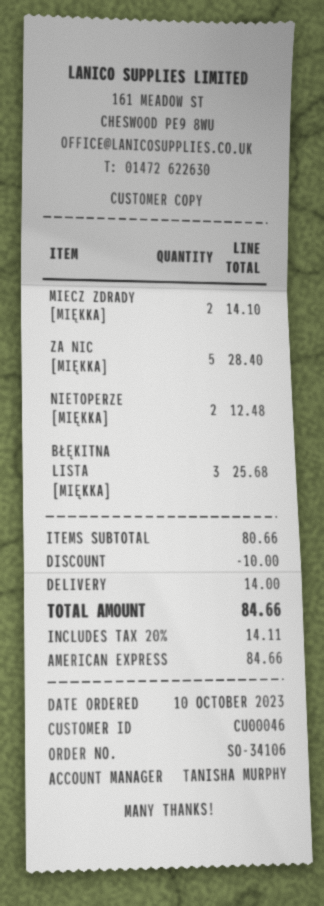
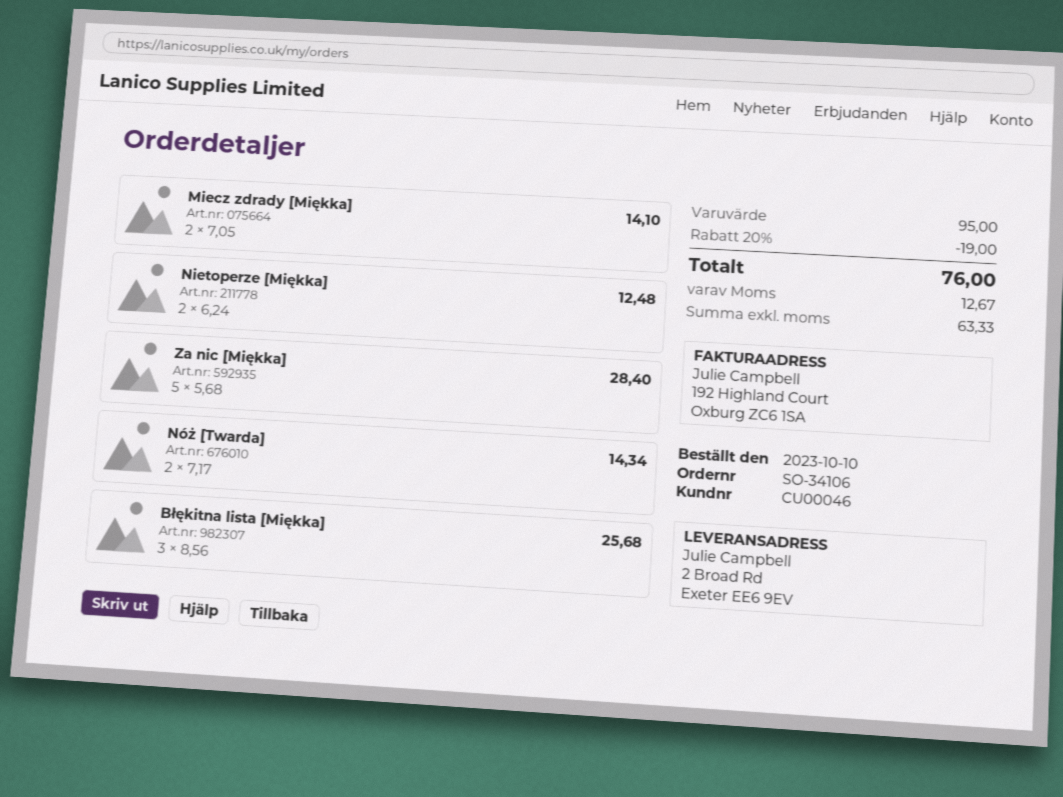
Nóż [Twarda]: none -> 2 for 14.34
subtotal: 80.66 -> 95.00
discount: 10.00 -> 19.00
shipping: 14.00 -> none
tax: 14.11 -> 12.67
total: 84.66 -> 76.00

